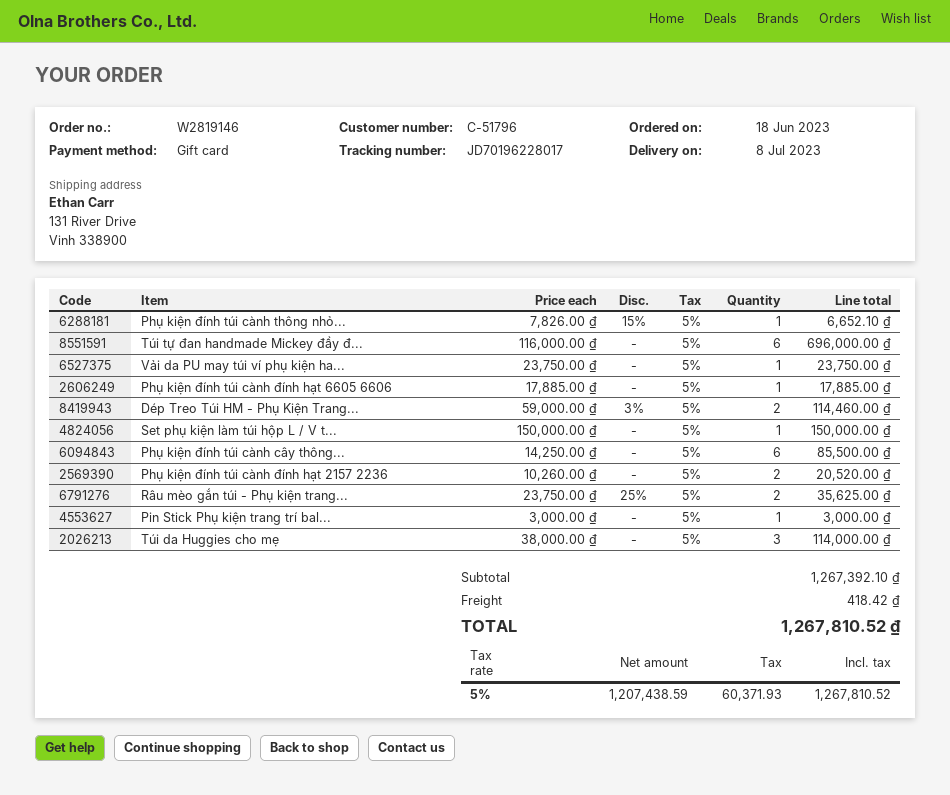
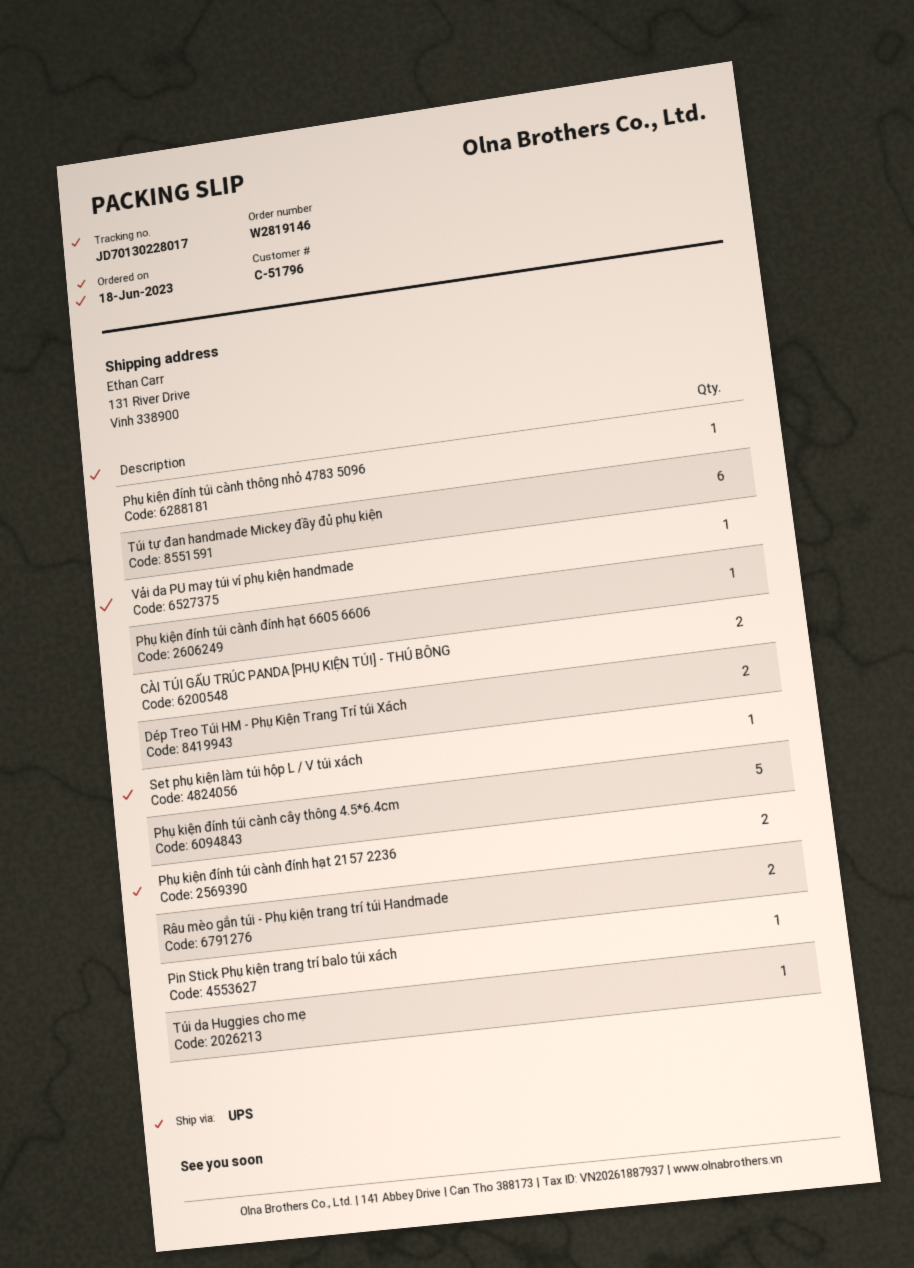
tracking number: JD70196228017 -> JD70130228017
Phụ kiện đính túi cành cây thông...: 6 -> 5
Túi da Huggies cho mẹ: 3 -> 1
CÀI TÚI GẤU TRÚC PANDA [PHỤ KIỆN TÚI] - THÚ BÔNG: none -> 2

